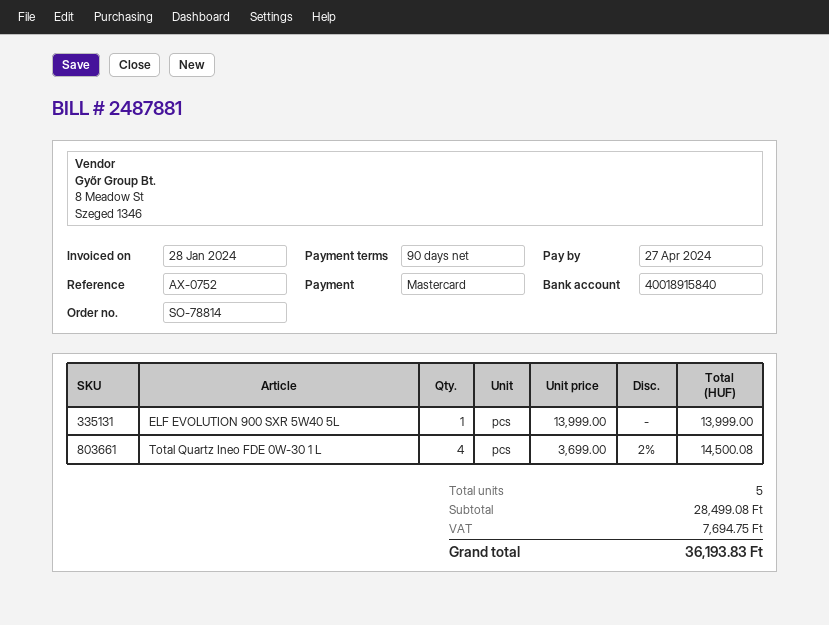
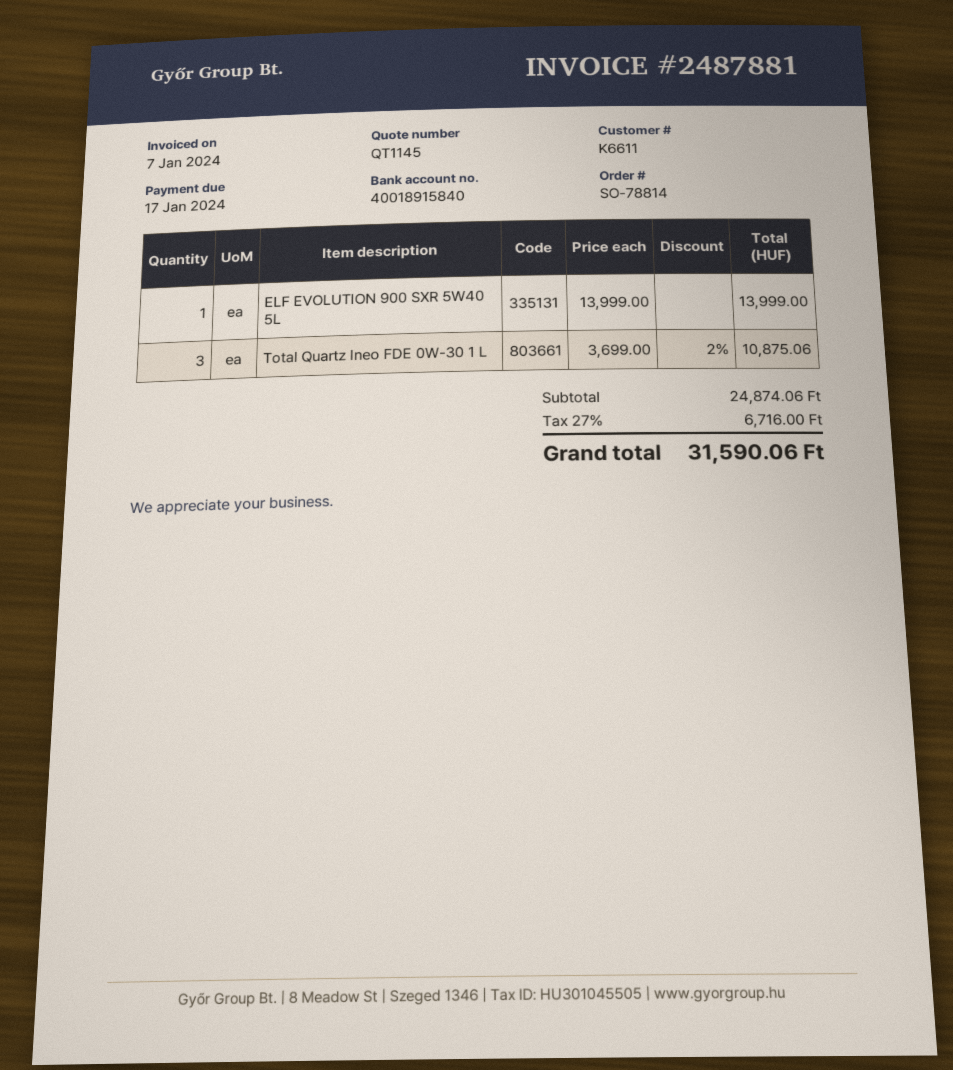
invoice date: 2024-01-28 -> 2024-01-07
due date: 2024-04-27 -> 2024-01-17
Total Quartz Ineo FDE 0W-30 1 L: 4 x 3699.00 - 2% = 14500.08 -> 3 x 3699.00 - 2% = 10875.06
subtotal: 28499.08 -> 24874.06
tax: 7694.75 -> 6716.00
total: 36193.83 -> 31590.06

